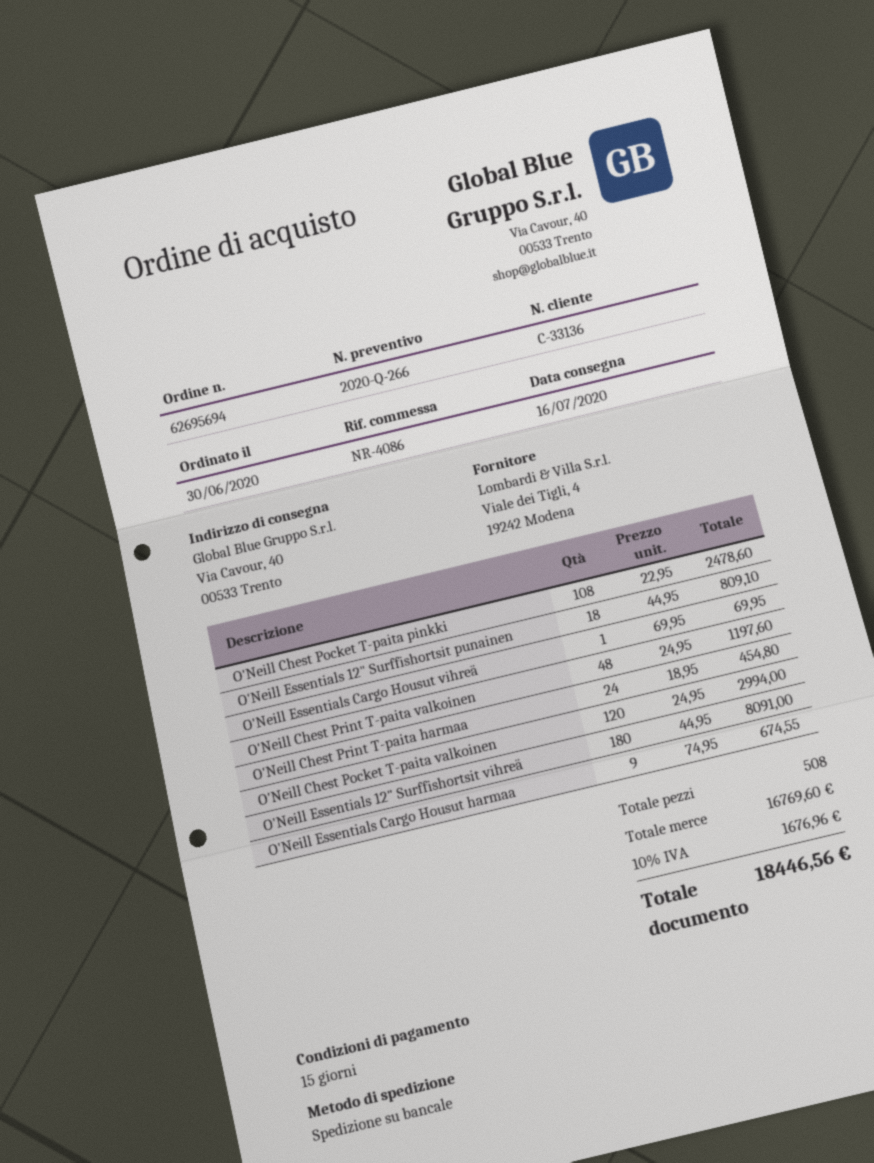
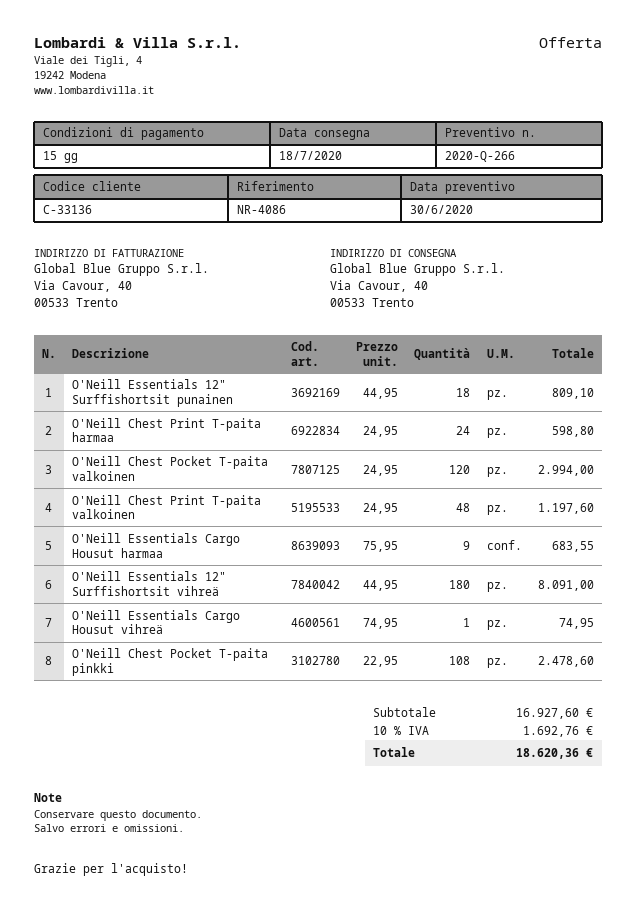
delivery date: 2020-07-16 -> 2020-07-18
O'Neill Essentials Cargo Housut vihreä: 1 x 69.95 = 69.95 -> 1 x 74.95 = 74.95
O'Neill Chest Print T-paita harmaa: 24 x 18.95 = 454.80 -> 24 x 24.95 = 598.80
O'Neill Essentials Cargo Housut harmaa: 9 x 74.95 = 674.55 -> 9 x 75.95 = 683.55
subtotal: 16769.60 -> 16927.60
tax: 10% = 1676.96 -> 10% = 1692.76
total: 18446.56 -> 18620.36

